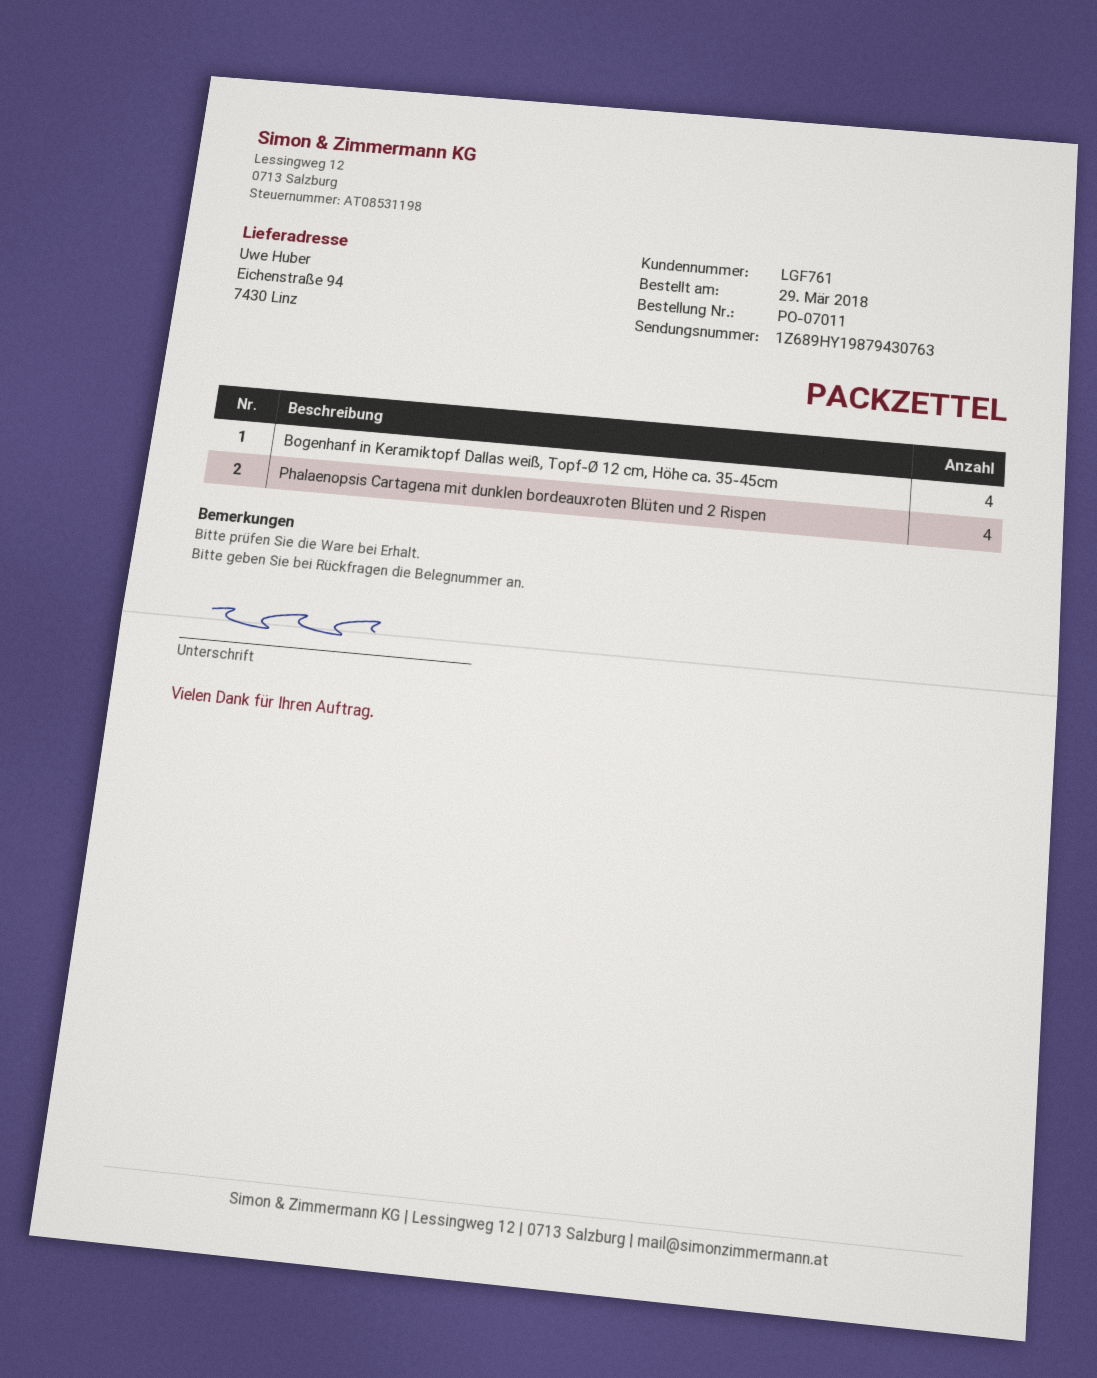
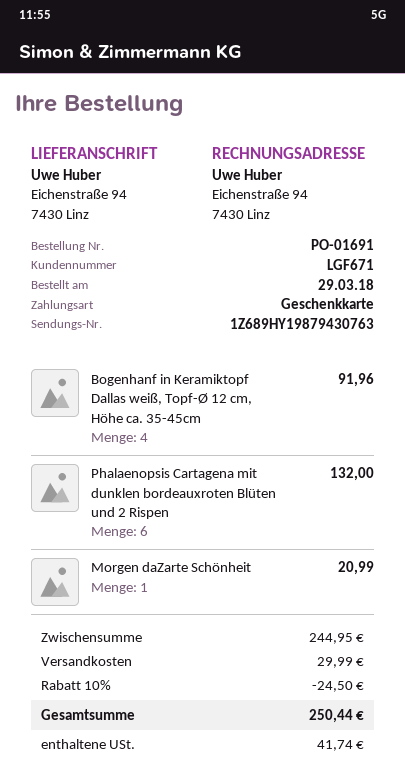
order number: PO-07011 -> PO-01691
customer number: LGF761 -> LGF671
Phalaenopsis Cartagena mit dunklen bordeauxroten Blüten und 2 Rispen: 4 -> 6
Morgen daZarte Schönheit: none -> 1

